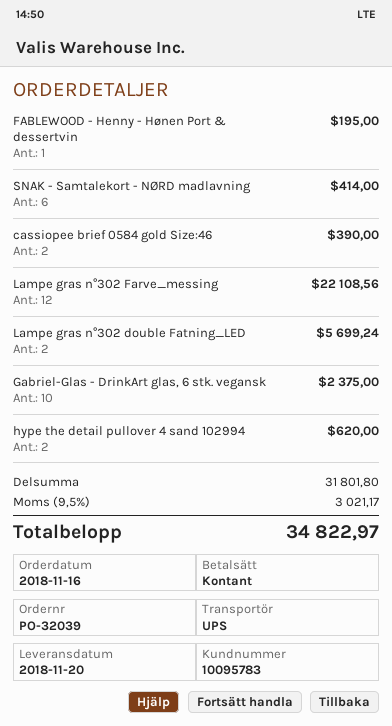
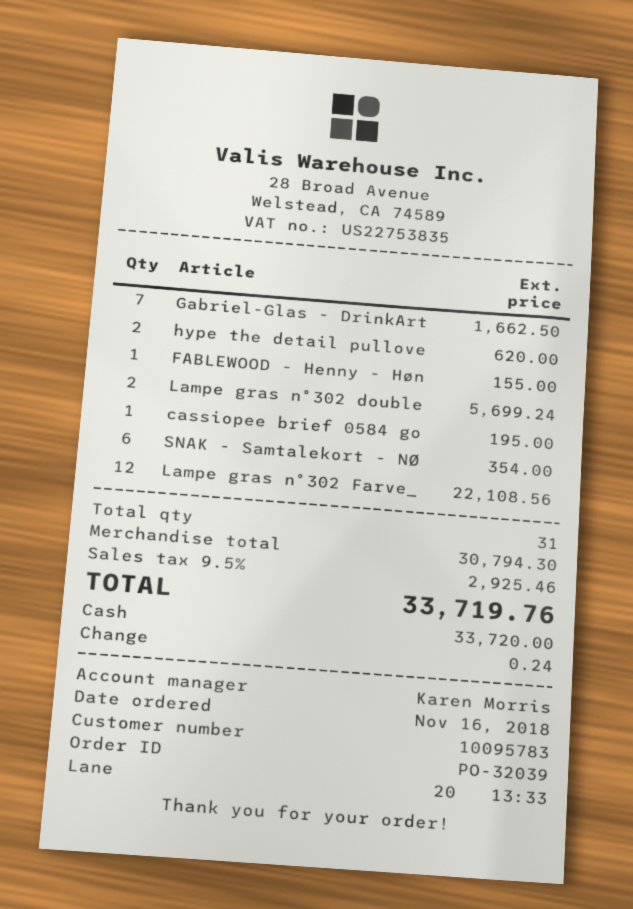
FABLEWOOD - Henny - Hønen Port & dessertvin: 1 for 195.00 -> 1 for 155.00
SNAK - Samtalekort - NØRD madlavning: 6 for 414.00 -> 6 for 354.00
cassiopee brief 0584 gold Size:46: 2 for 390.00 -> 1 for 195.00
Gabriel-Glas - DrinkArt glas, 6 stk. vegansk: 10 for 2375.00 -> 7 for 1662.50
subtotal: 31801.80 -> 30794.30
tax: 9.5% = 3021.17 -> 9.5% = 2925.46
total: 34822.97 -> 33719.76

